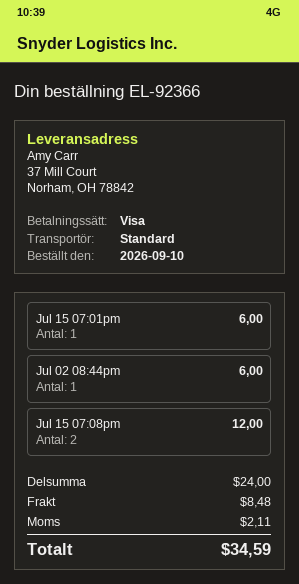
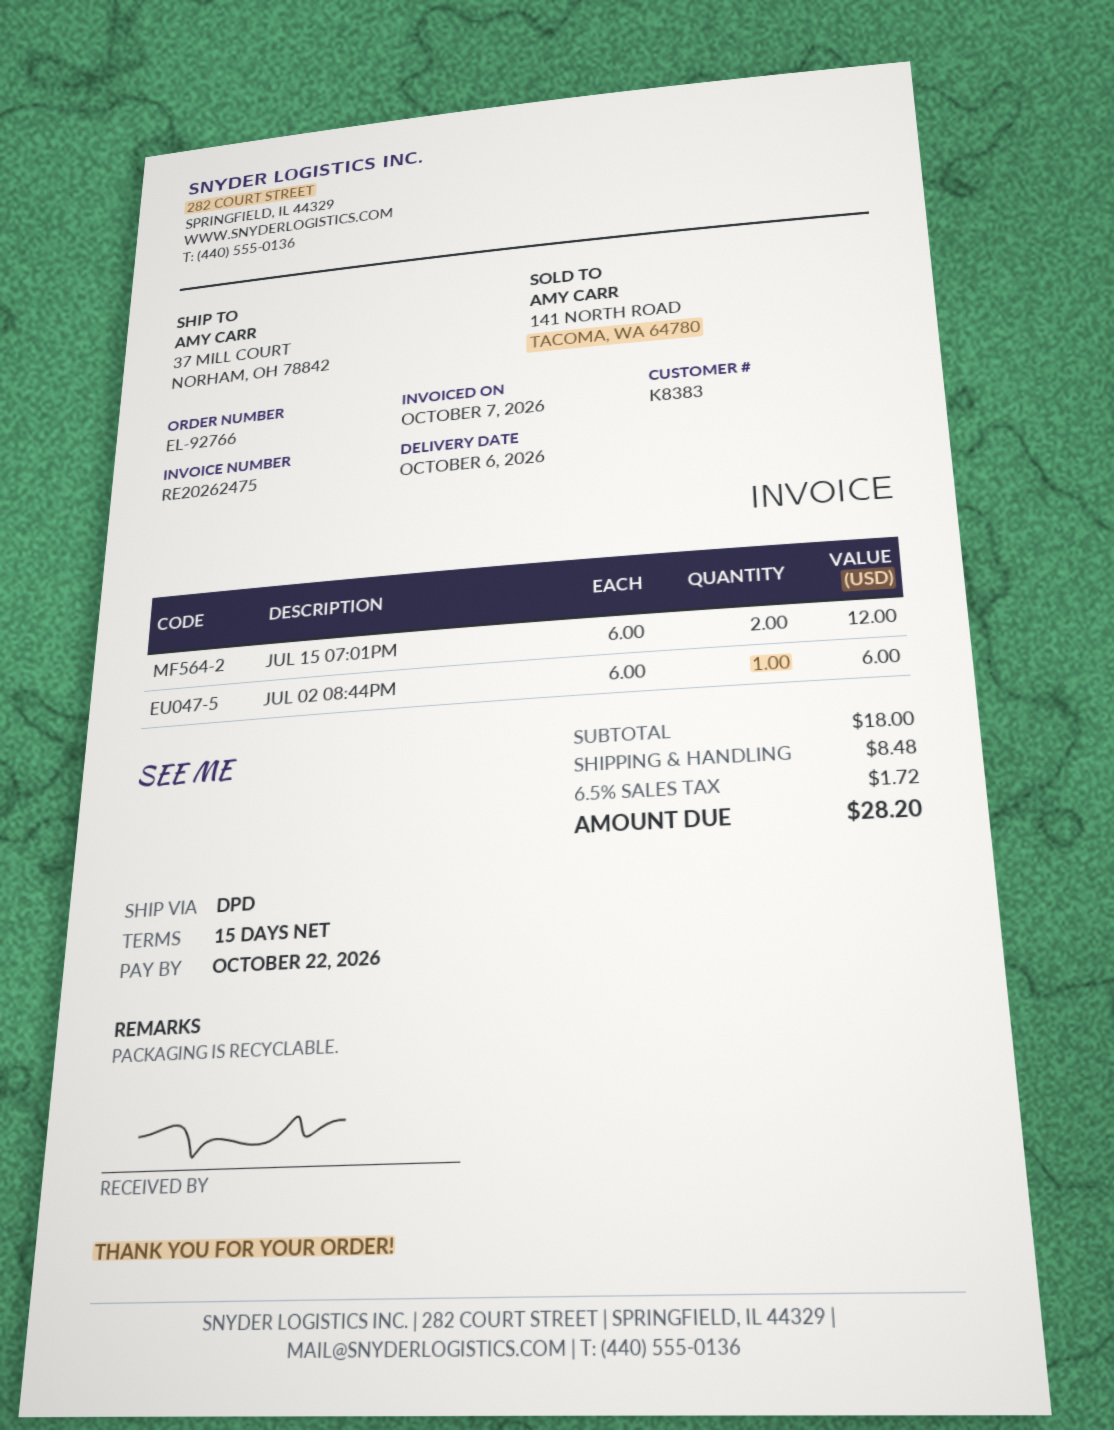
order number: EL-92366 -> EL-92766
shipping method: standard -> DPD
Jul 15 07:01pm: 1 for 6.00 -> 2 for 12.00
Jul 15 07:08pm: 2 for 12.00 -> none
subtotal: 24.00 -> 18.00
tax: 2.11 -> 1.72
total: 34.59 -> 28.20

